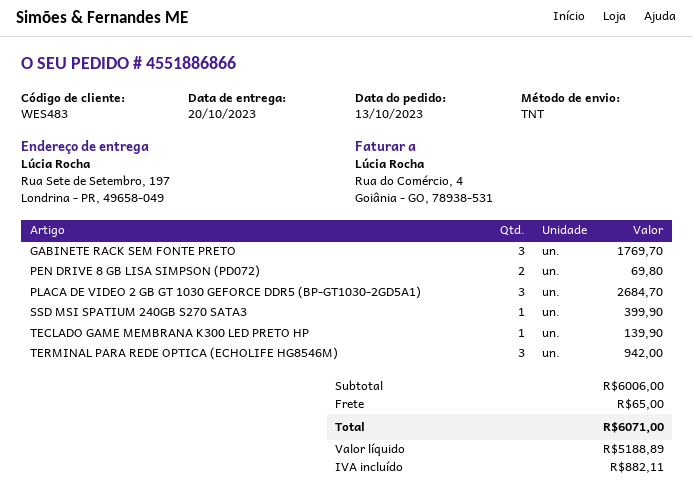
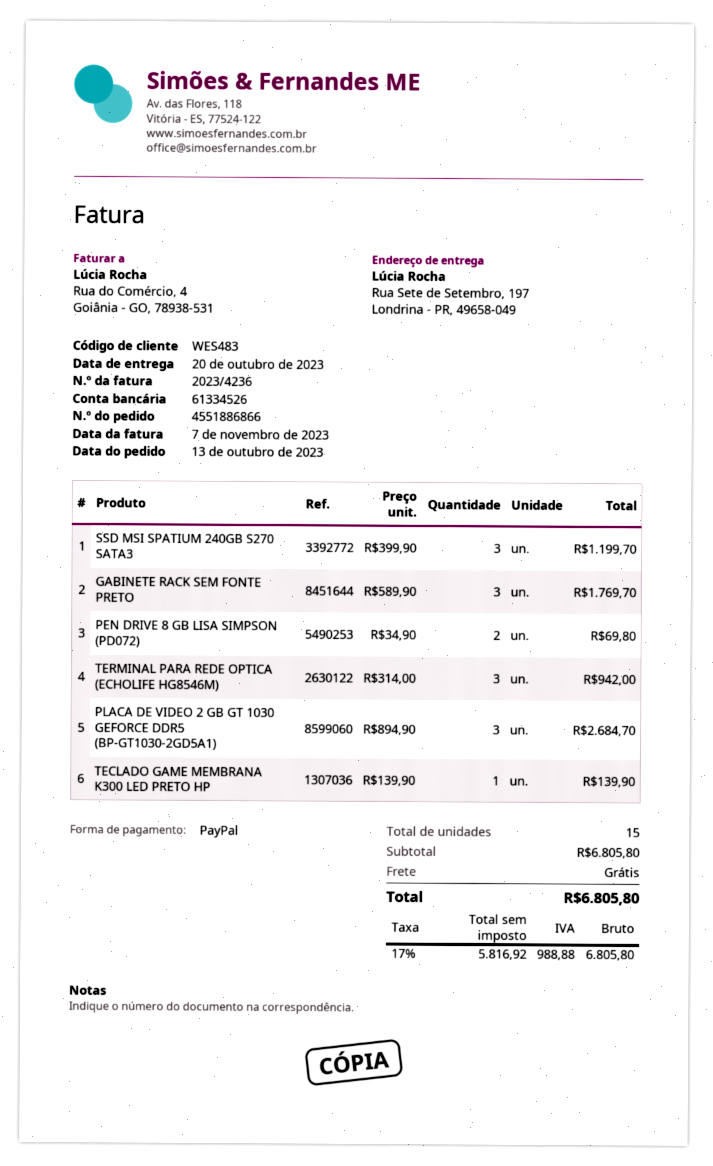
SSD MSI SPATIUM 240GB S270 SATA3: 1 for 399.90 -> 3 for 1199.70
subtotal: 6006.00 -> 6805.80
shipping: 65.00 -> 0.00
net: 5188.89 -> 5816.92
tax: 882.11 -> 988.88
total: 6071.00 -> 6805.80

